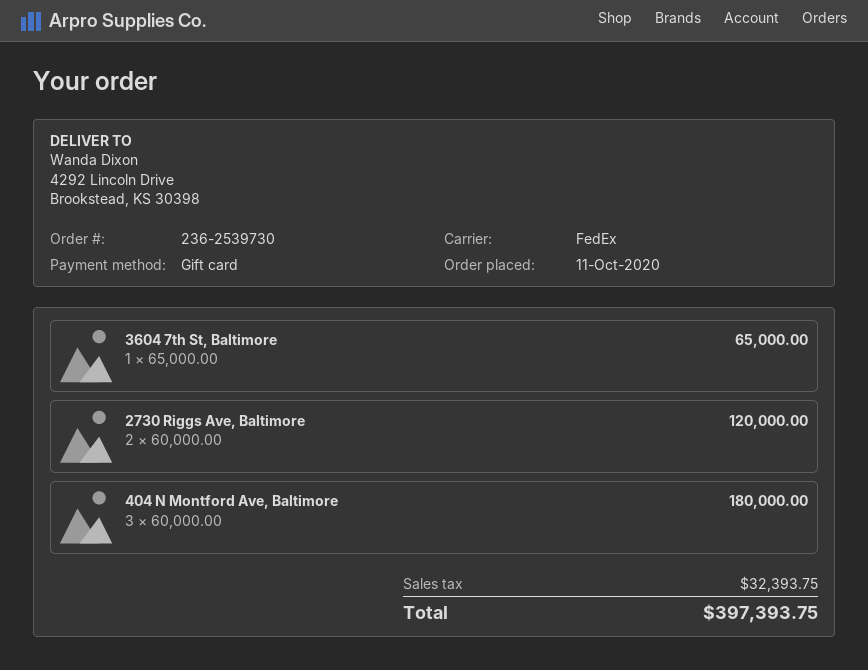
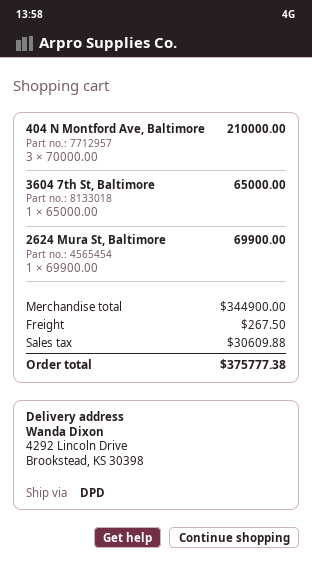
shipping method: FedEx -> DPD
2730 Riggs Ave, Baltimore: 2 x 60000.00 = 120000.00 -> none
404 N Montford Ave, Baltimore: 3 x 60000.00 = 180000.00 -> 3 x 70000.00 = 210000.00
2624 Mura St, Baltimore: none -> 1 x 69900.00 = 69900.00
shipping: none -> 267.50
tax: 32393.75 -> 30609.88
total: 397393.75 -> 375777.38

